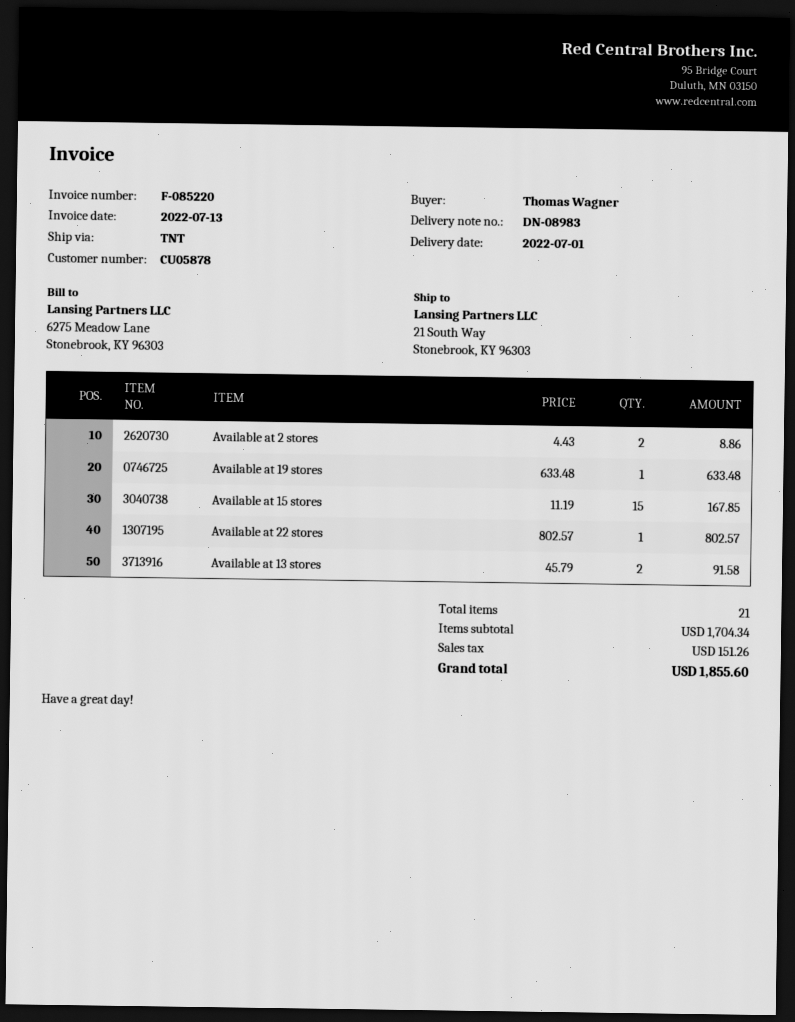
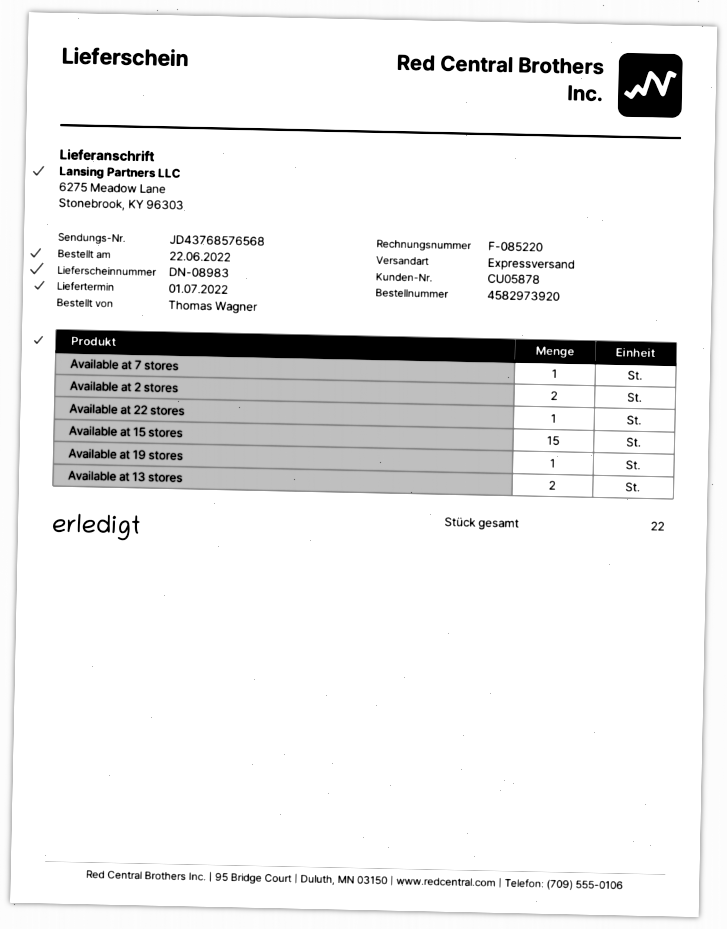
shipping method: TNT -> express
ship to: 21 South Way, Stonebrook, KY 96303 -> 6275 Meadow Lane, Stonebrook, KY 96303
Available at 7 stores: none -> 1
total quantity: 21 -> 22

